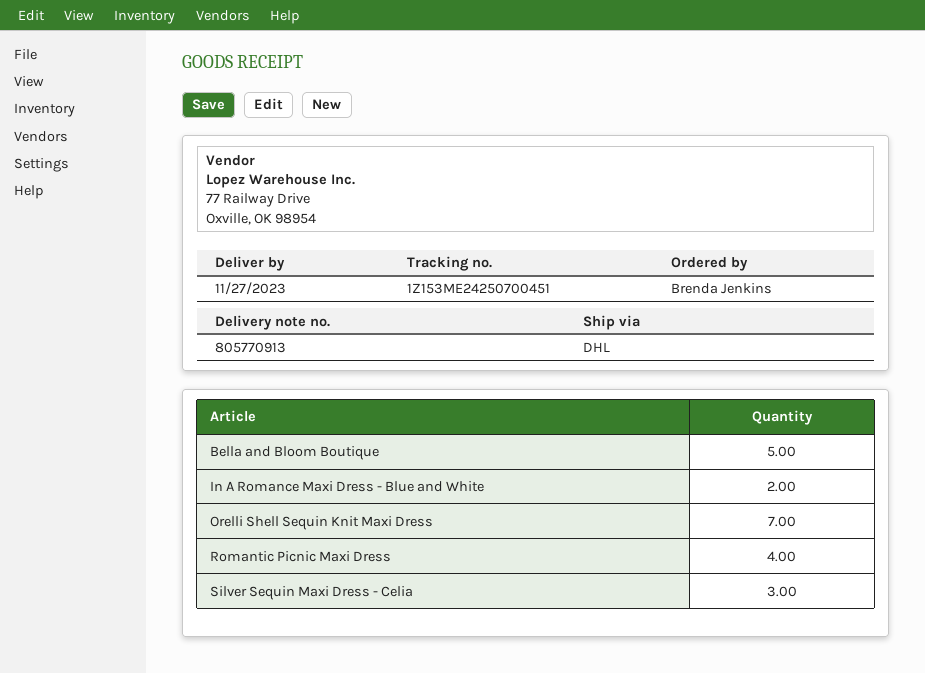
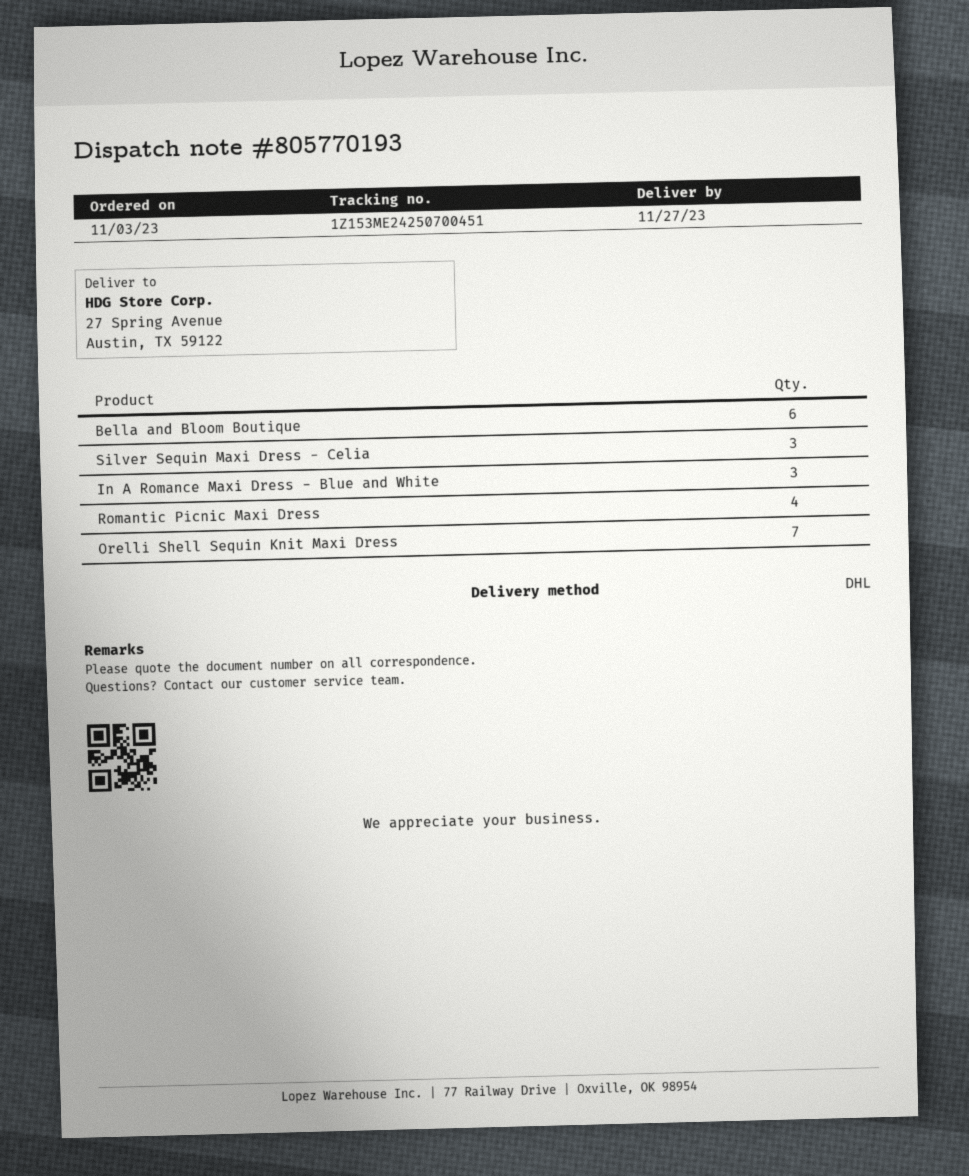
delivery note number: 805770913 -> 805770193
Bella and Bloom Boutique: 5 -> 6
In A Romance Maxi Dress - Blue and White: 2 -> 3

